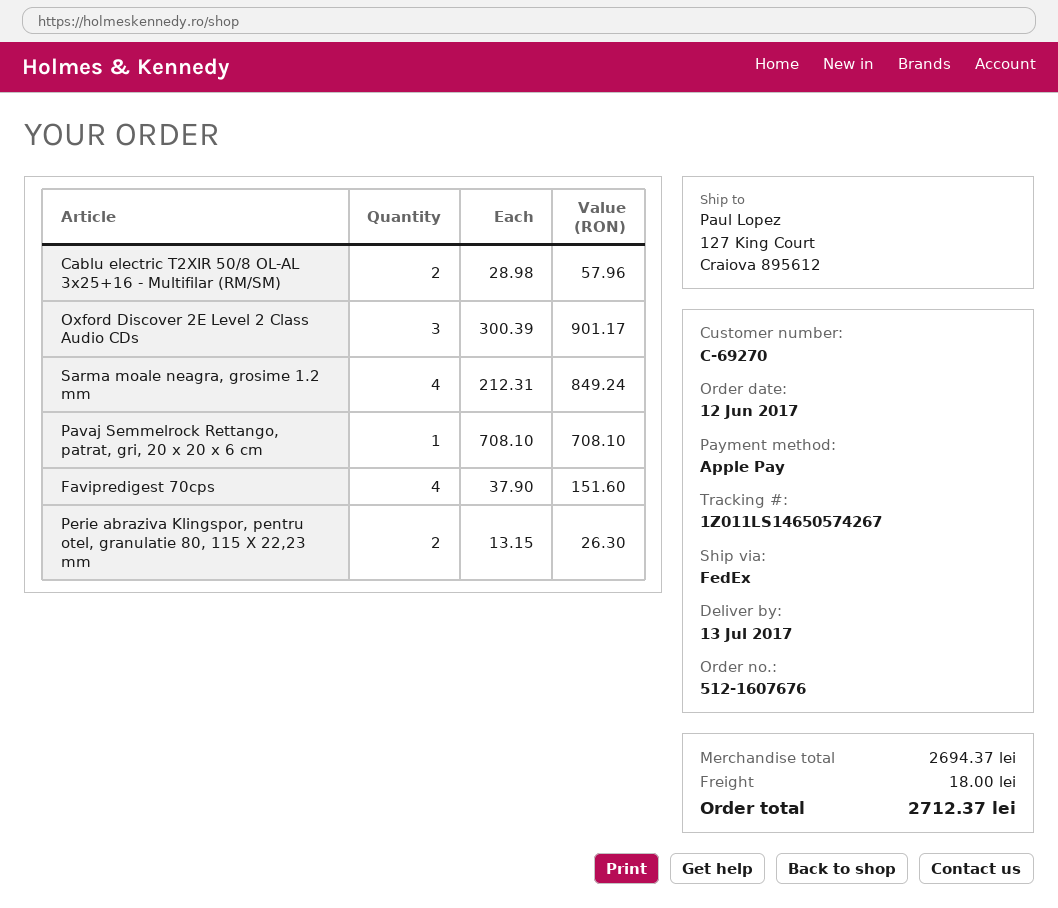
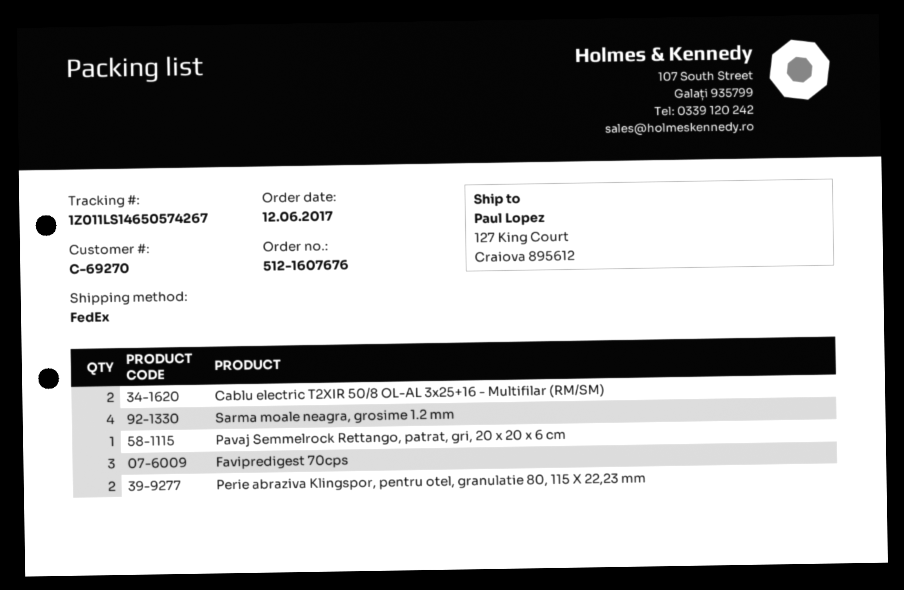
Oxford Discover 2E Level 2 Class Audio CDs: 3 -> none
Favipredigest 70cps: 4 -> 3

